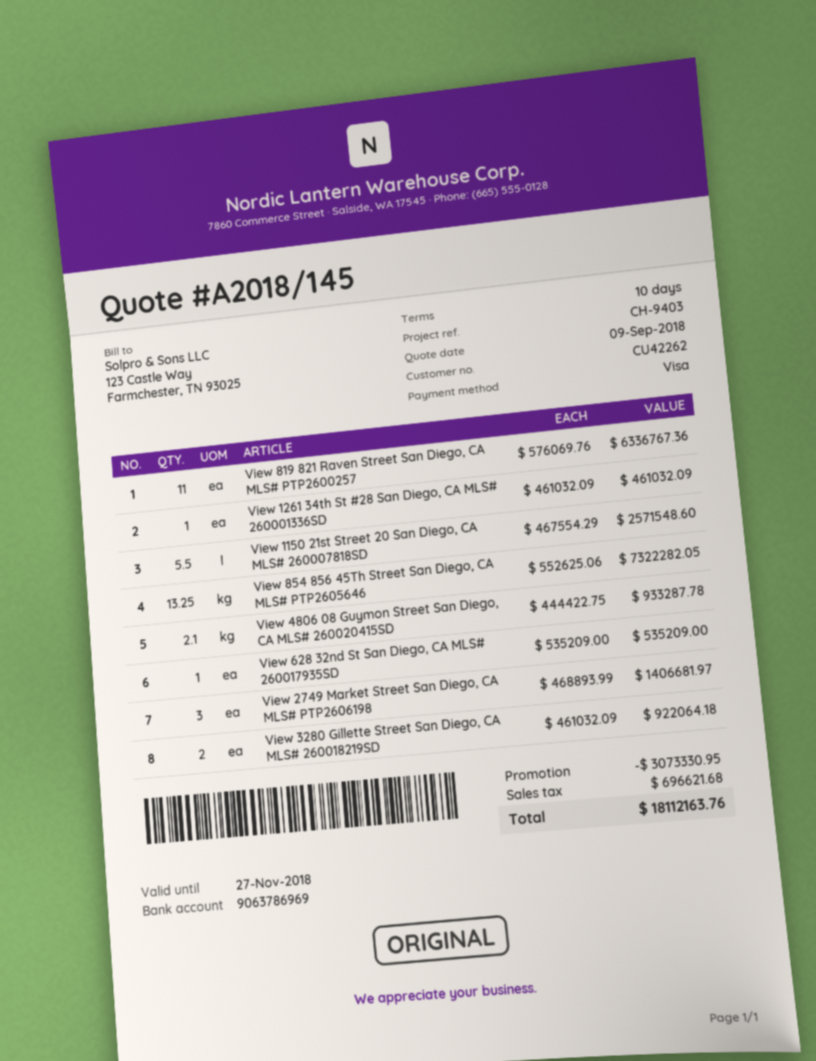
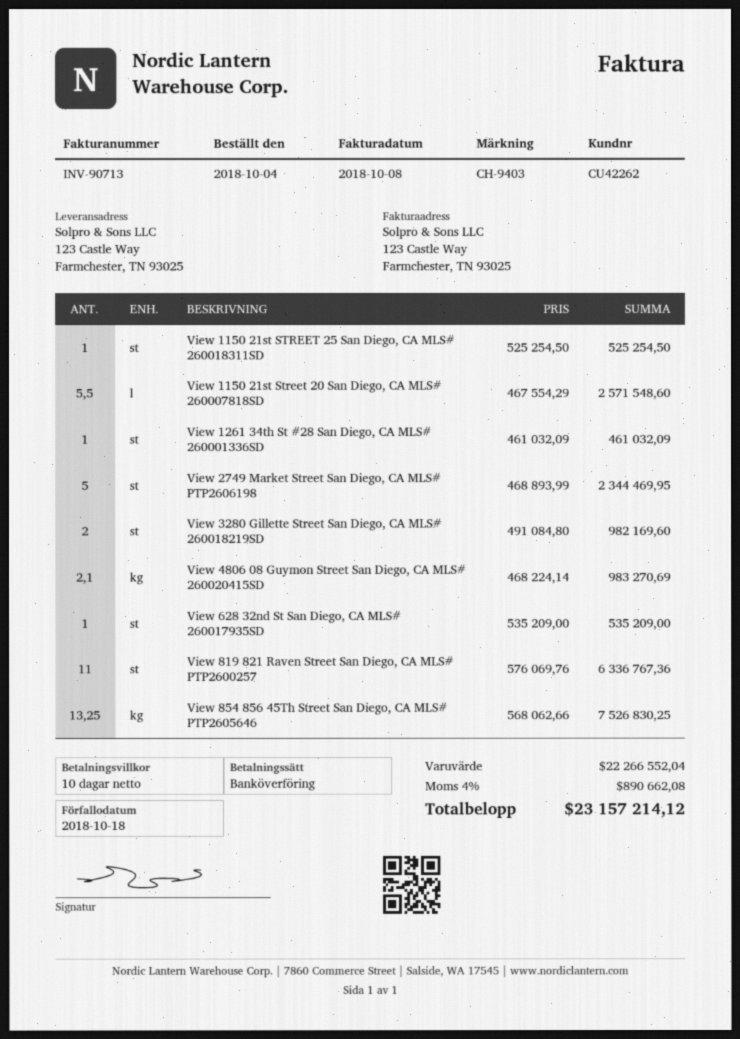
payment method: Visa -> bank transfer
View 854 856 45Th Street San Diego, CA MLS# PTP2605646: 13.25 x 552625.06 = 7322282.05 -> 13.25 x 568062.66 = 7526830.25
View 4806 08 Guymon Street San Diego, CA MLS# 260020415SD: 2.1 x 444422.75 = 933287.78 -> 2.1 x 468224.14 = 983270.69
View 2749 Market Street San Diego, CA MLS# PTP2606198: 3 x 468893.99 = 1406681.97 -> 5 x 468893.99 = 2344469.95
View 3280 Gillette Street San Diego, CA MLS# 260018219SD: 2 x 461032.09 = 922064.18 -> 2 x 491084.80 = 982169.60
View 1150 21st STREET 25 San Diego, CA MLS# 260018311SD: none -> 1 x 525254.50 = 525254.50
discount: 3073330.95 -> none
tax: 696621.68 -> 890662.08
total: 18112163.76 -> 23157214.12

